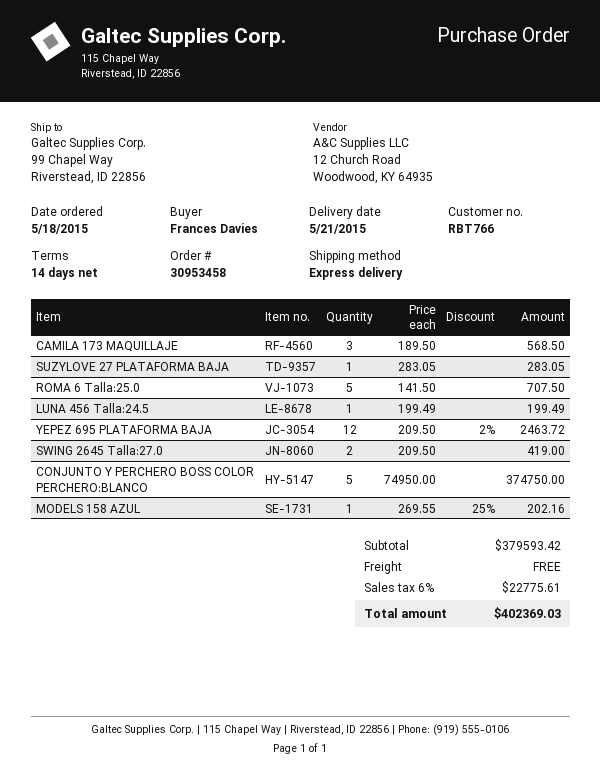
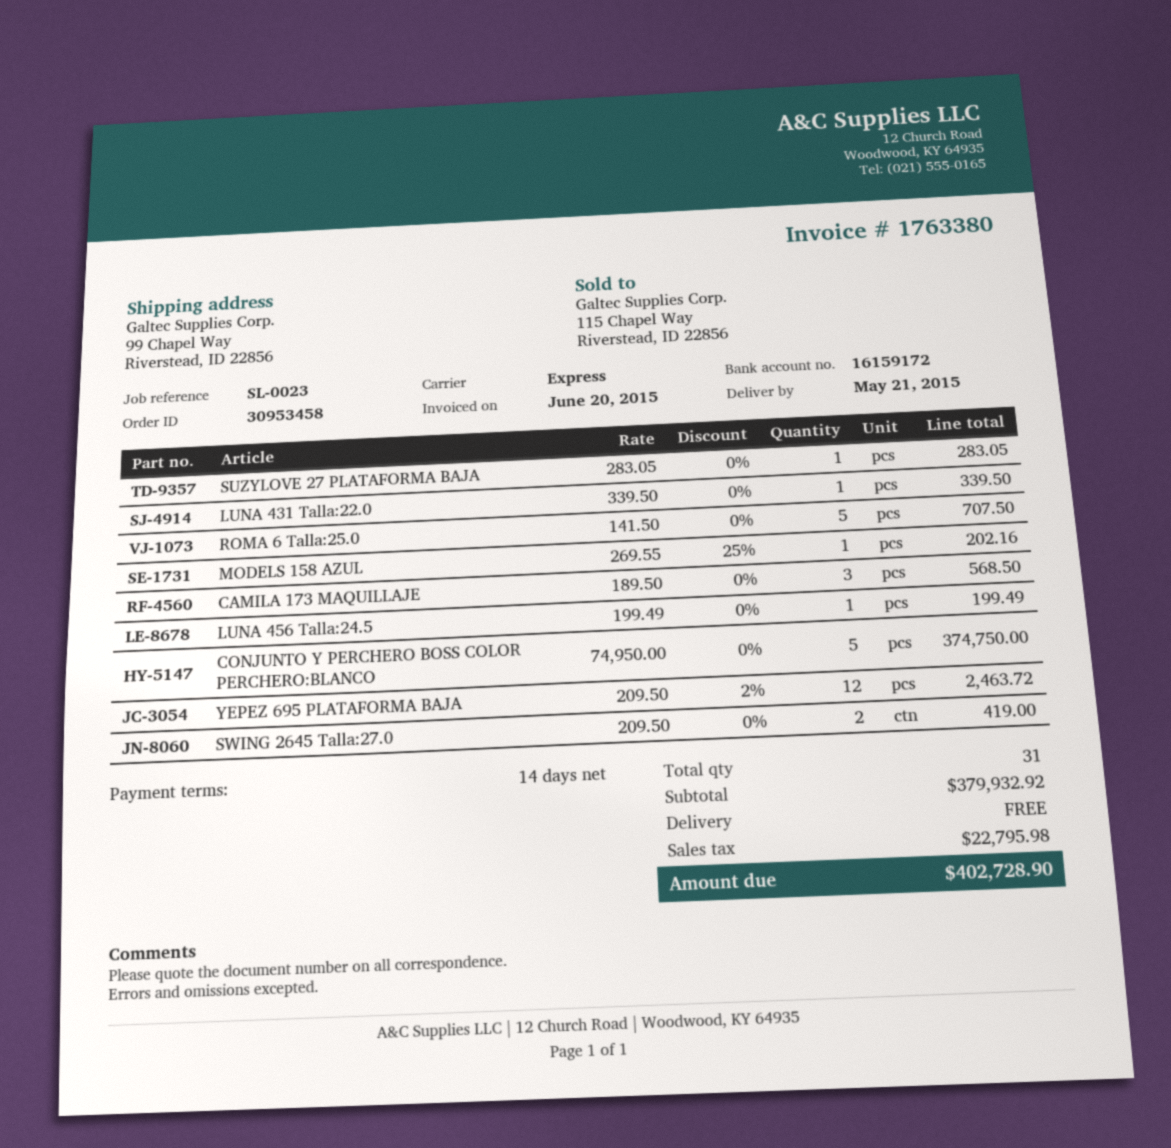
LUNA 431 Talla:22.0: none -> 1 x 339.50 = 339.50
subtotal: 379593.42 -> 379932.92
tax: 22775.61 -> 22795.98
total: 402369.03 -> 402728.90

